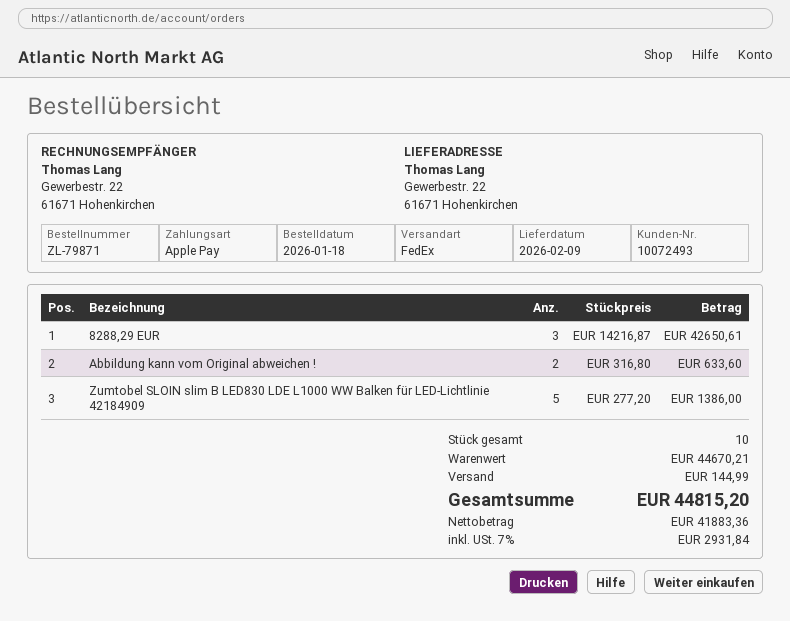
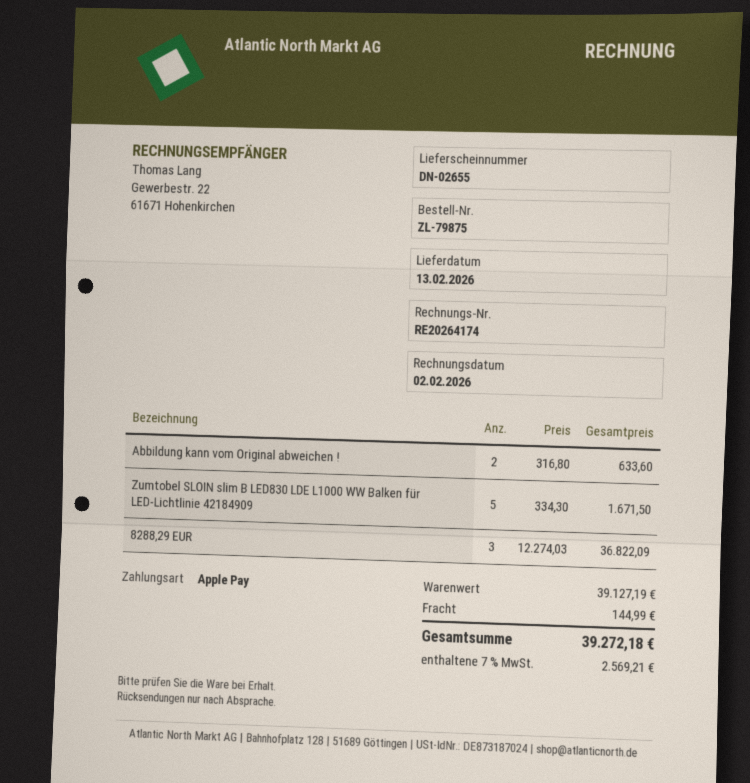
order number: ZL-79871 -> ZL-79875
delivery date: 2026-02-09 -> 2026-02-13
8288,29 EUR: 3 x 14216.87 = 42650.61 -> 3 x 12274.03 = 36822.09
Zumtobel SLOIN slim B LED830 LDE L1000 WW Balken für LED-Lichtlinie 42184909: 5 x 277.20 = 1386.00 -> 5 x 334.30 = 1671.50
subtotal: 44670.21 -> 39127.19
tax: 7% = 2931.84 -> 7% = 2569.21
total: 44815.20 -> 39272.18

